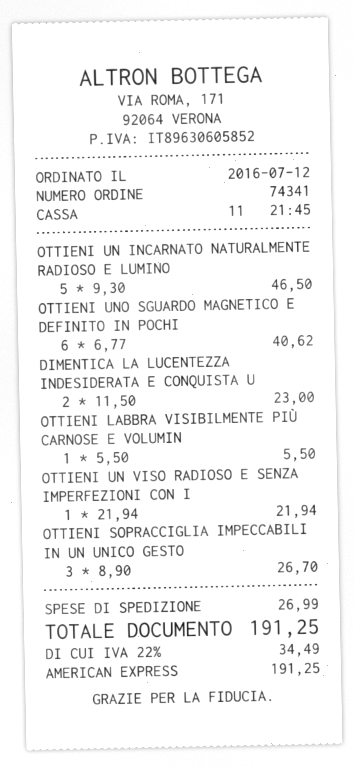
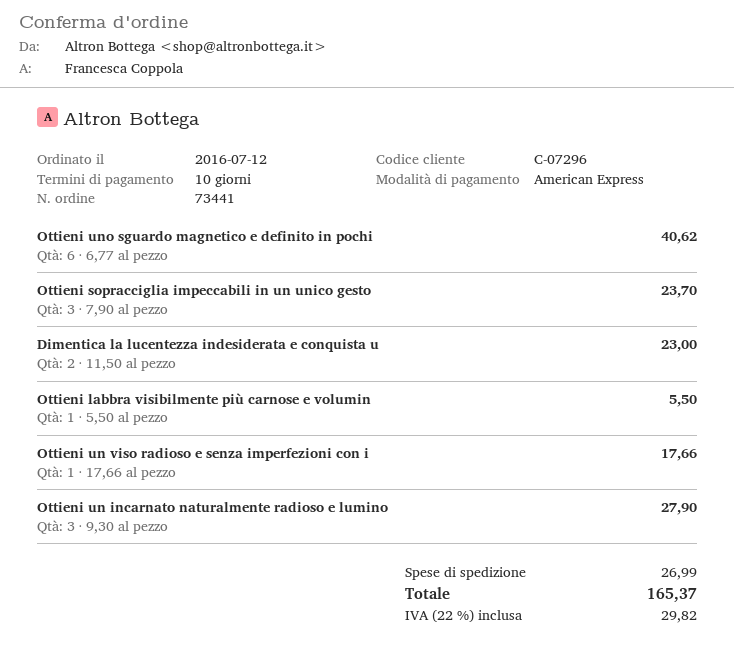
order number: 74341 -> 73441
OTTIENI UN INCARNATO NATURALMENTE RADIOSO E LUMINO: 5 x 9.30 = 46.50 -> 3 x 9.30 = 27.90
OTTIENI UN VISO RADIOSO E SENZA IMPERFEZIONI CON I: 1 x 21.94 = 21.94 -> 1 x 17.66 = 17.66
OTTIENI SOPRACCIGLIA IMPECCABILI IN UN UNICO GESTO: 3 x 8.90 = 26.70 -> 3 x 7.90 = 23.70
tax: 22% = 34.49 -> 22% = 29.82
total: 191.25 -> 165.37

